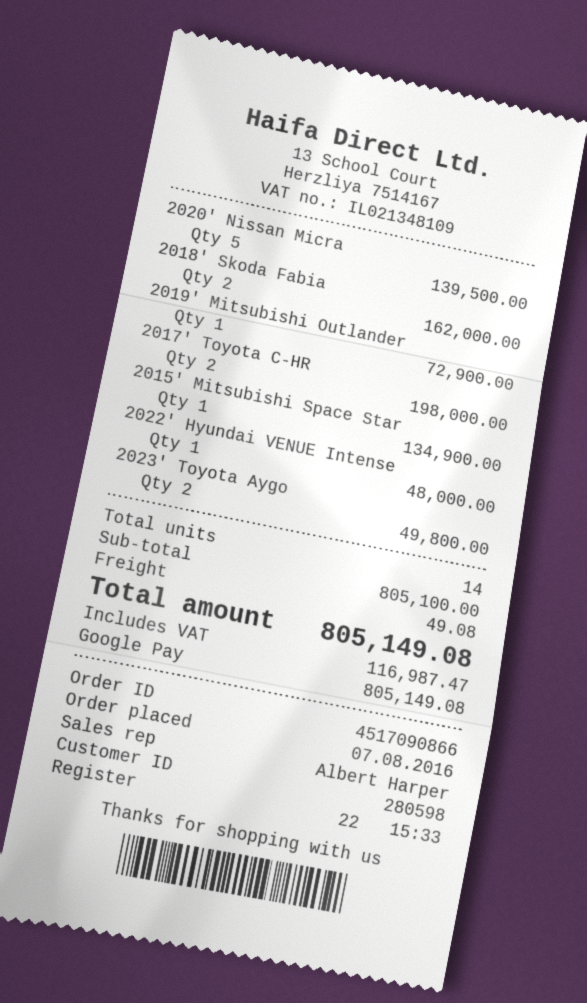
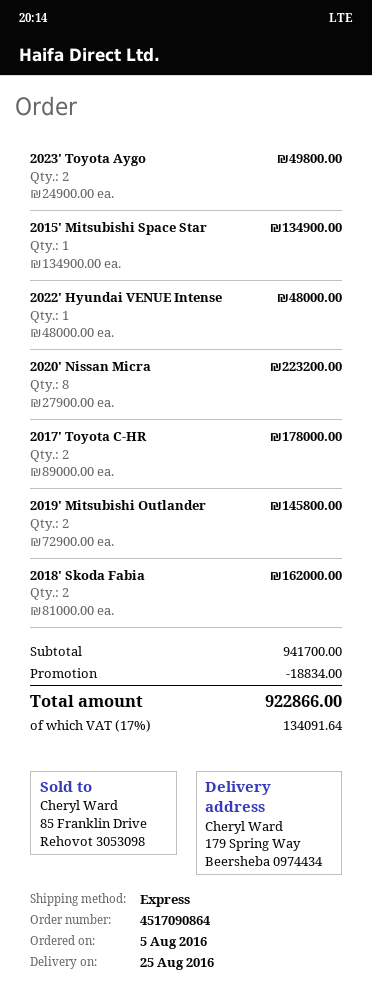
order number: 4517090866 -> 4517090864
order date: 2016-08-07 -> 2016-08-05
2020' Nissan Micra: 5 for 139500.00 -> 8 for 223200.00
2019' Mitsubishi Outlander: 1 for 72900.00 -> 2 for 145800.00
2017' Toyota C-HR: 2 for 198000.00 -> 2 for 178000.00
subtotal: 805100.00 -> 941700.00
discount: none -> 18834.00
shipping: 49.08 -> none
tax: 116987.47 -> 134091.64
total: 805149.08 -> 922866.00

